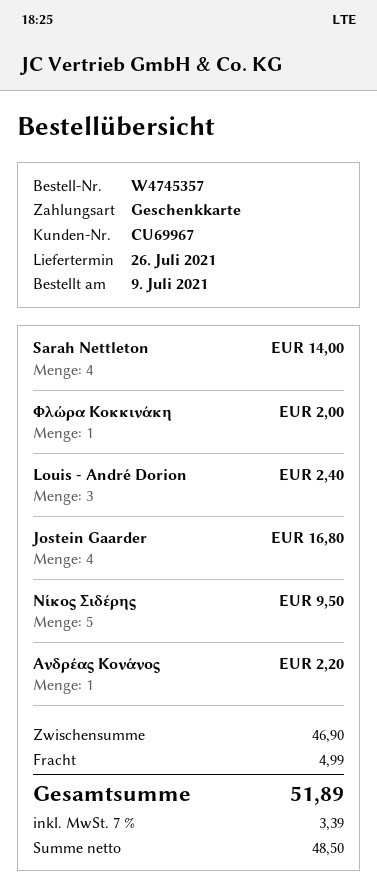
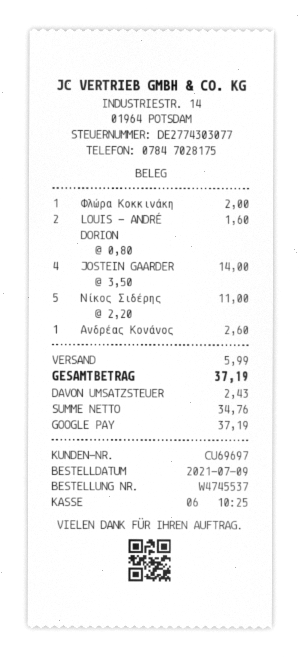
order number: W4745357 -> W4745537
customer number: CU69967 -> CU69697
payment method: gift card -> Google Pay
Sarah Nettleton: 4 for 14.00 -> none
Louis - André Dorion: 3 for 2.40 -> 2 for 1.60
Jostein Gaarder: 4 for 16.80 -> 4 for 14.00
Νίκος Σιδέρης: 5 for 9.50 -> 5 for 11.00
Ανδρέας Κονάνος: 1 for 2.20 -> 1 for 2.60
shipping: 4.99 -> 5.99
net: 48.50 -> 34.76
tax: 3.39 -> 2.43
total: 51.89 -> 37.19

